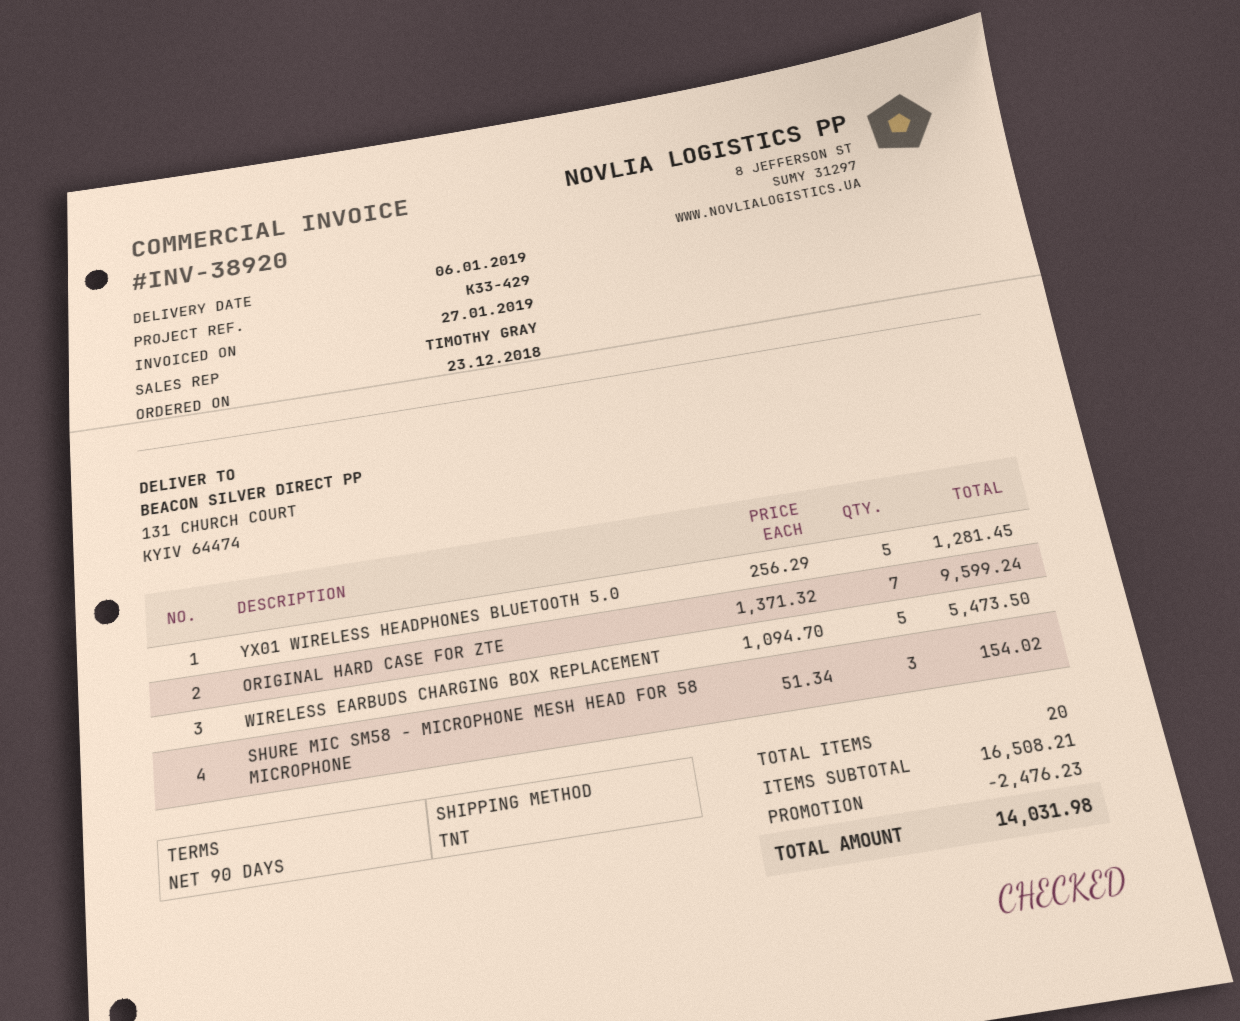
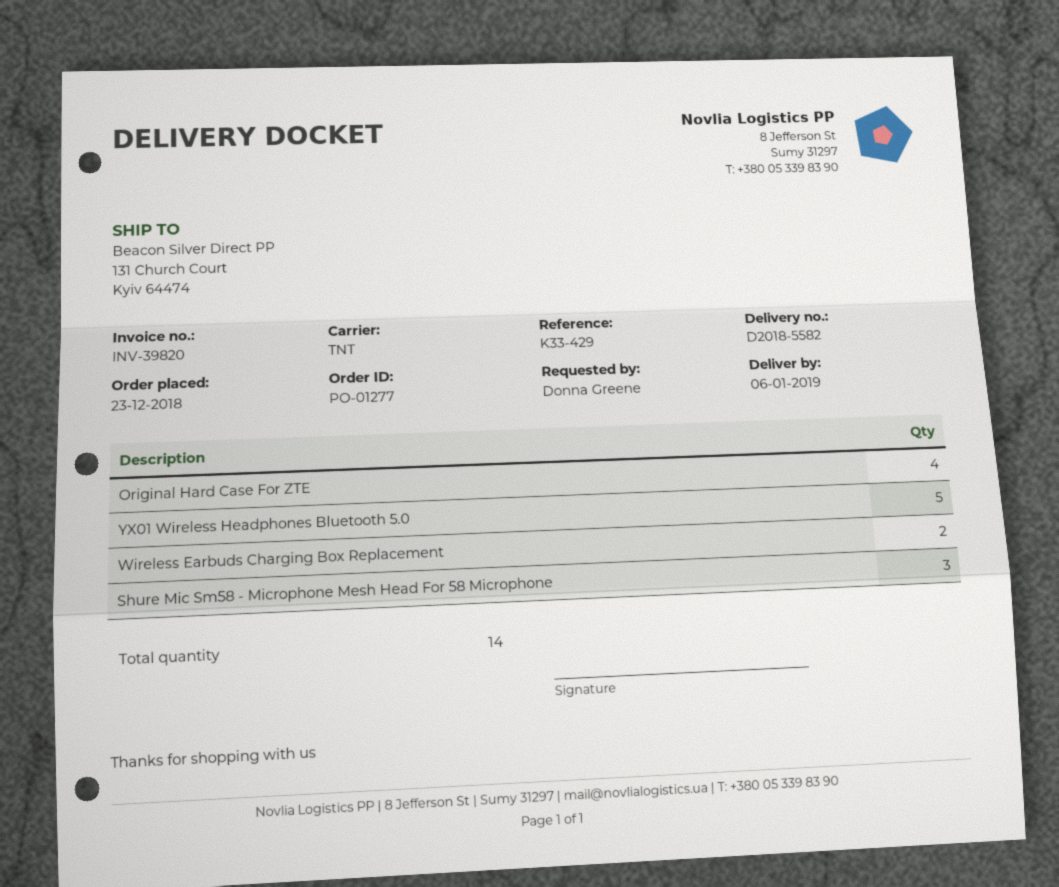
invoice number: INV-38920 -> INV-39820
ORIGINAL HARD CASE FOR ZTE: 7 -> 4
WIRELESS EARBUDS CHARGING BOX REPLACEMENT: 5 -> 2
total quantity: 20 -> 14

